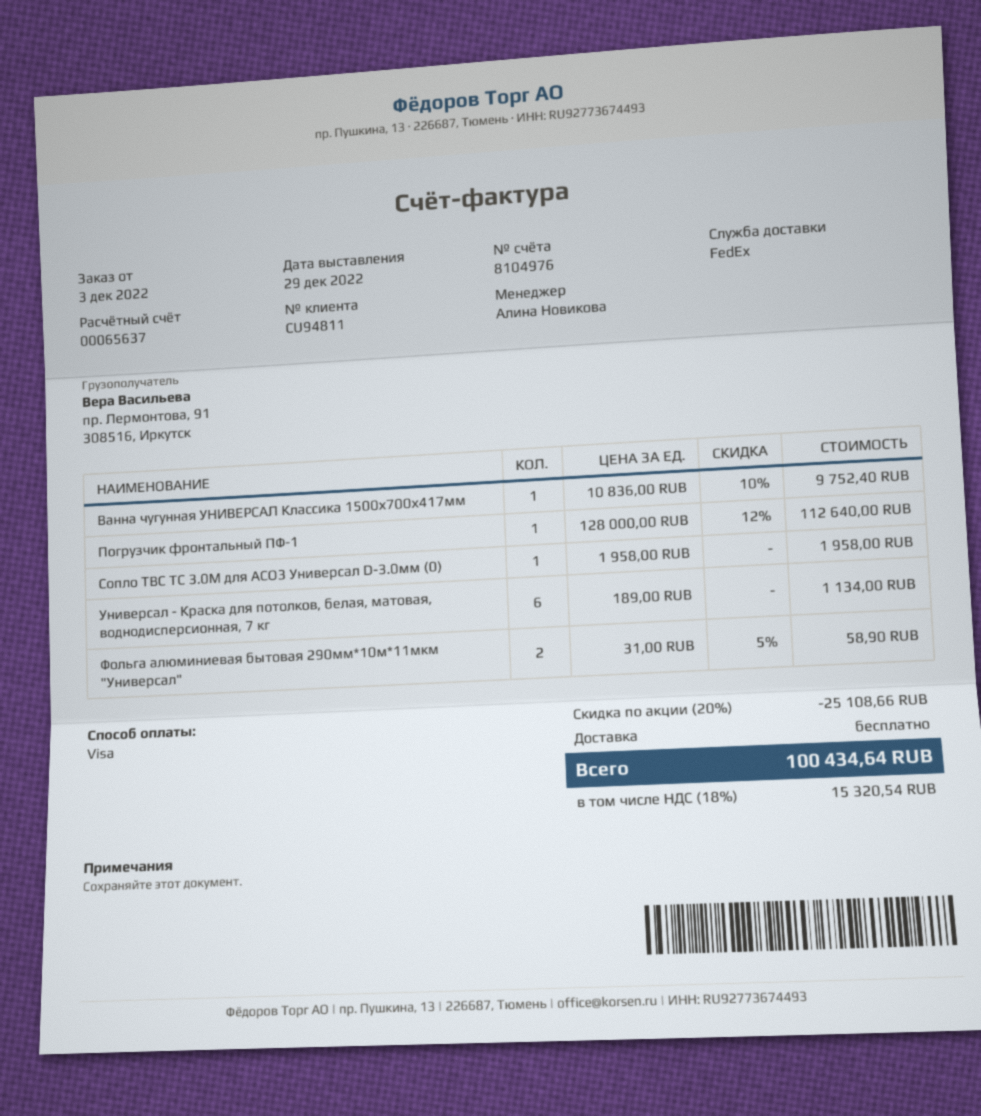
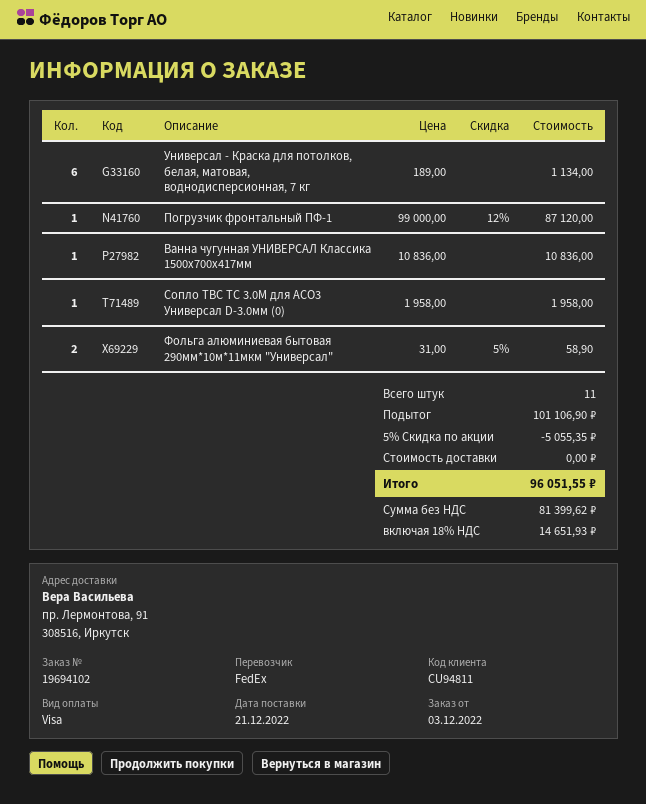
Ванна чугунная УНИВЕРСАЛ Классика 1500х700х417мм: 1 x 10836.00 - 10% = 9752.40 -> 1 x 10836.00 = 10836.00
Погрузчик фронтальный ПФ-1: 1 x 128000.00 - 12% = 112640.00 -> 1 x 99000.00 - 12% = 87120.00
discount: 20% = 25108.66 -> 5% = 5055.35
tax: 18% = 15320.54 -> 18% = 14651.93
total: 100434.64 -> 96051.55

